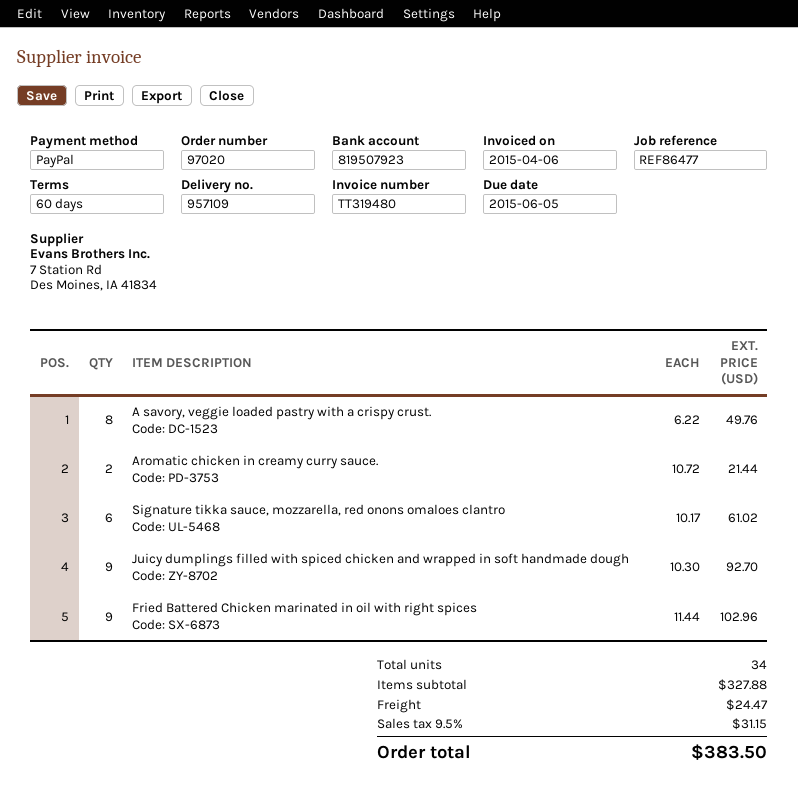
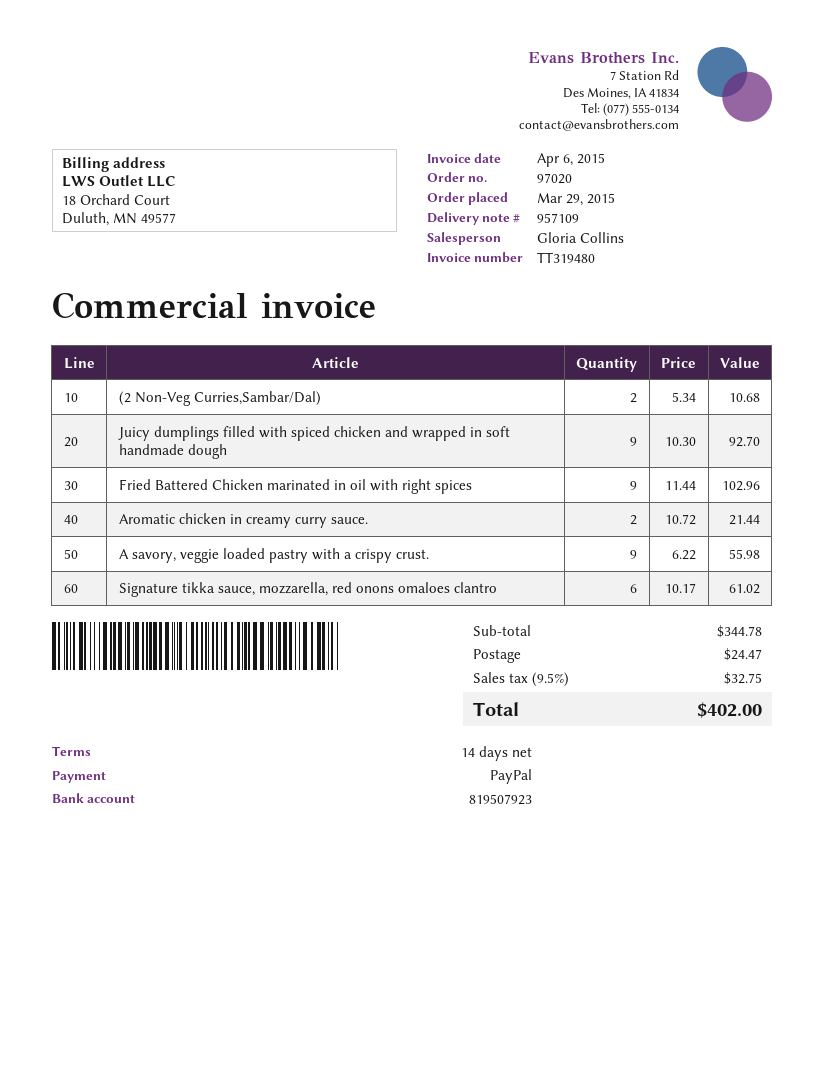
payment terms: 60 days -> 14 days
A savory, veggie loaded pastry with a crispy crust.: 8 x 6.22 = 49.76 -> 9 x 6.22 = 55.98
(2 Non-Veg Curries,Sambar/Dal): none -> 2 x 5.34 = 10.68
subtotal: 327.88 -> 344.78
tax: 9.5% = 31.15 -> 9.5% = 32.75
total: 383.50 -> 402.00

